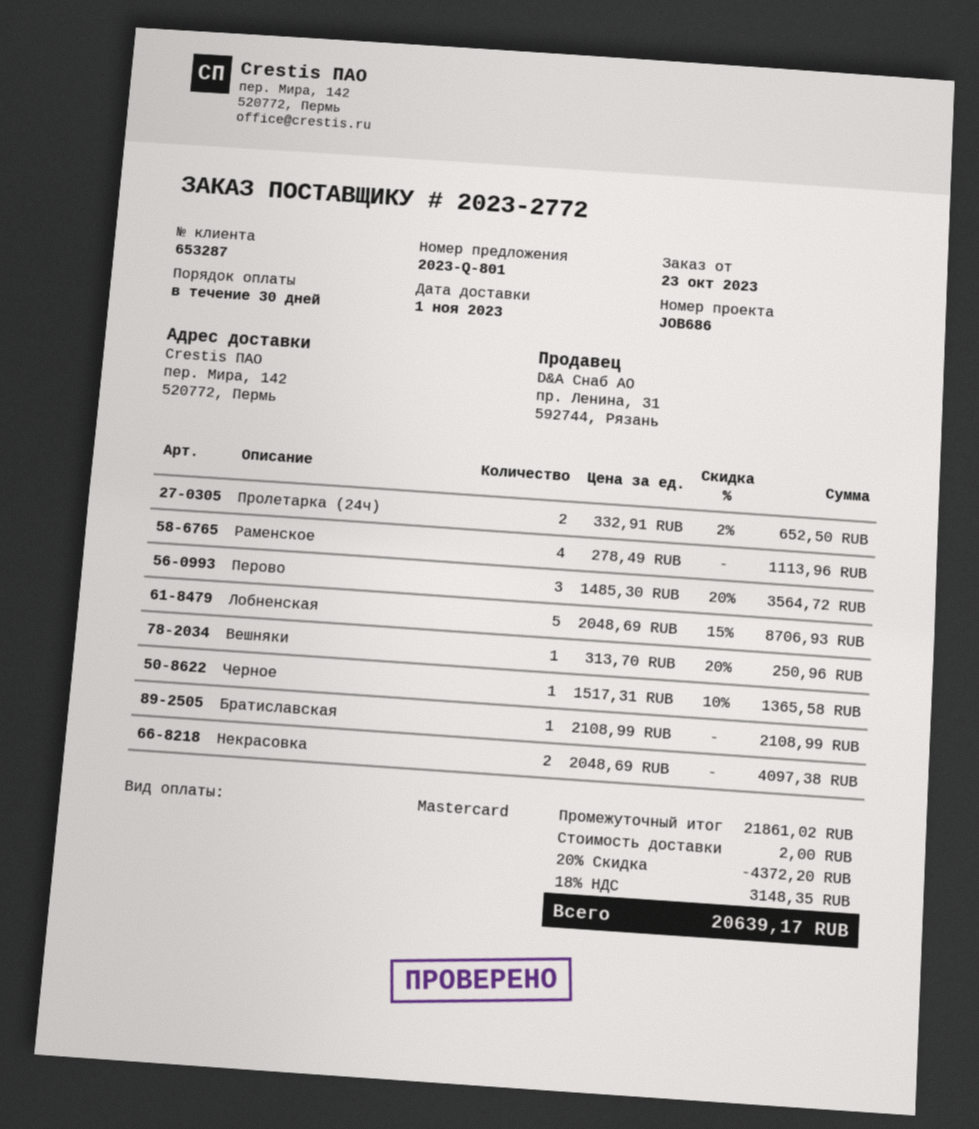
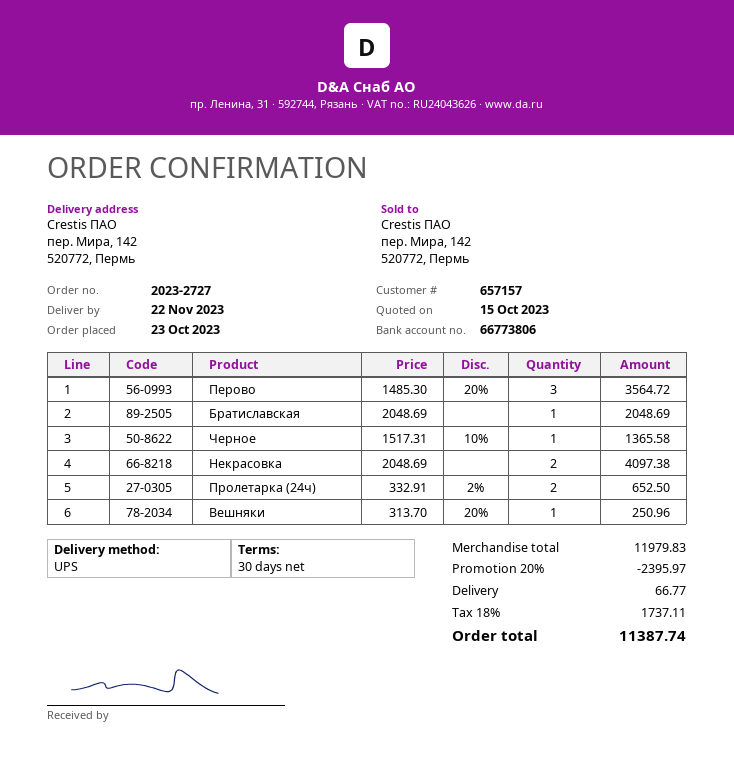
order number: 2023-2772 -> 2023-2727
delivery date: 2023-11-01 -> 2023-11-22
customer number: 653287 -> 657157
Раменское: 4 x 278.49 = 1113.96 -> none
Лобненская: 5 x 2048.69 - 15% = 8706.93 -> none
Братиславская: 1 x 2108.99 = 2108.99 -> 1 x 2048.69 = 2048.69
subtotal: 21861.02 -> 11979.83
discount: 20% = 4372.20 -> 20% = 2395.97
shipping: 2.00 -> 66.77
tax: 18% = 3148.35 -> 18% = 1737.11
total: 20639.17 -> 11387.74

